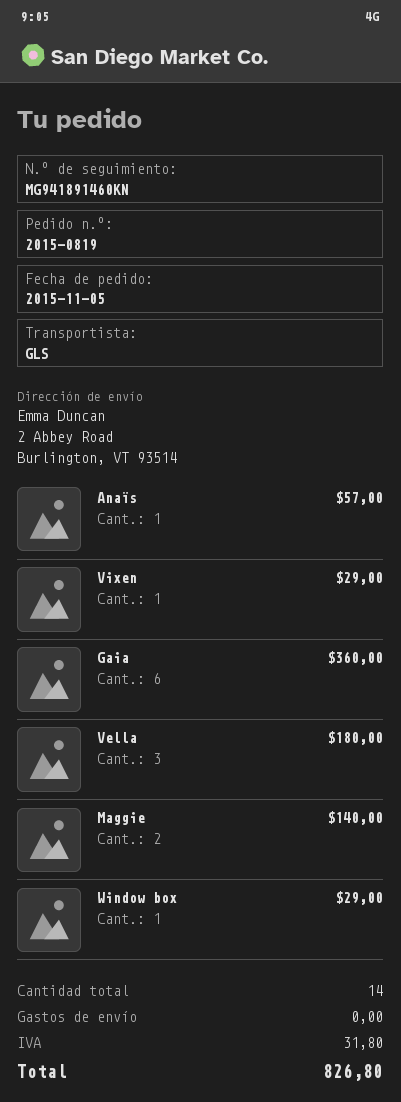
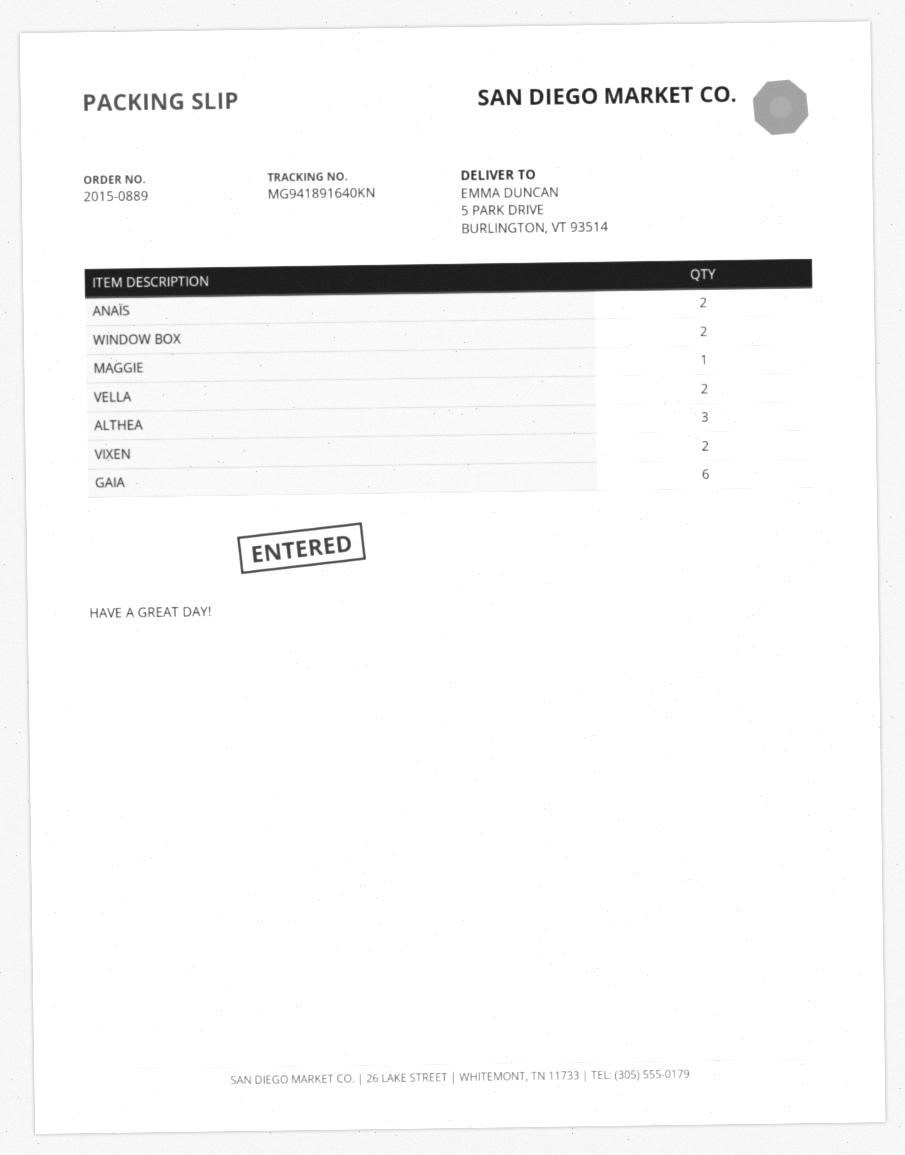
order number: 2015-0819 -> 2015-0889
tracking number: MG941891460KN -> MG941891640KN
ship to: 2 Abbey Road, Burlington, VT 93514 -> 5 PARK DRIVE, BURLINGTON, VT 93514
Anaïs: 1 -> 2
Vixen: 1 -> 2
Vella: 3 -> 2
Maggie: 2 -> 1
Window box: 1 -> 2
ALTHEA: none -> 3

